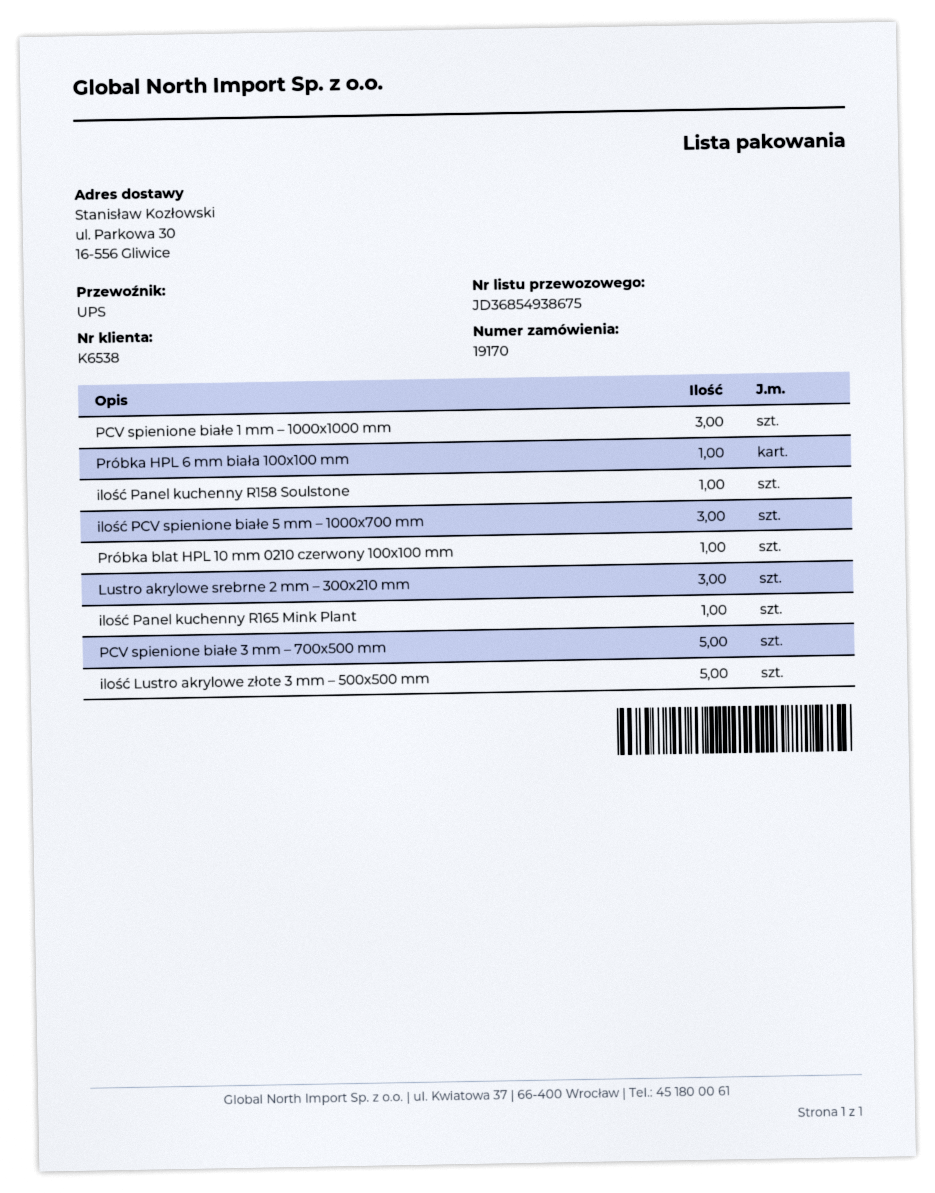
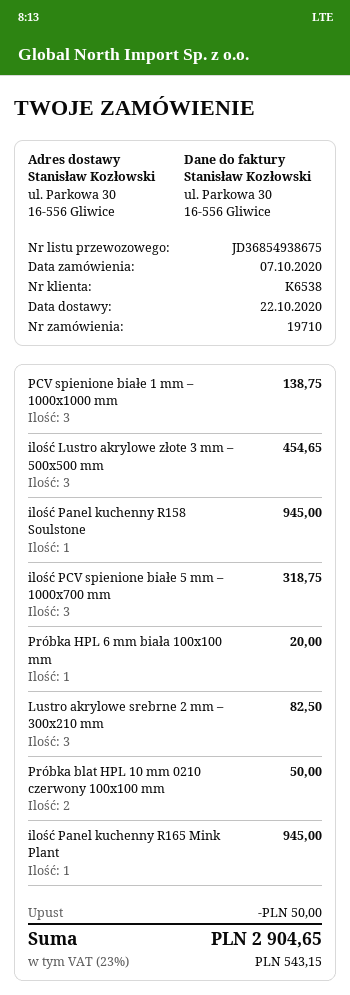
order number: 19170 -> 19710
Próbka blat HPL 10 mm 0210 czerwony 100x100 mm: 1 -> 2
PCV spienione białe 3 mm – 700x500 mm: 5 -> none
ilość Lustro akrylowe złote 3 mm – 500x500 mm: 5 -> 3

